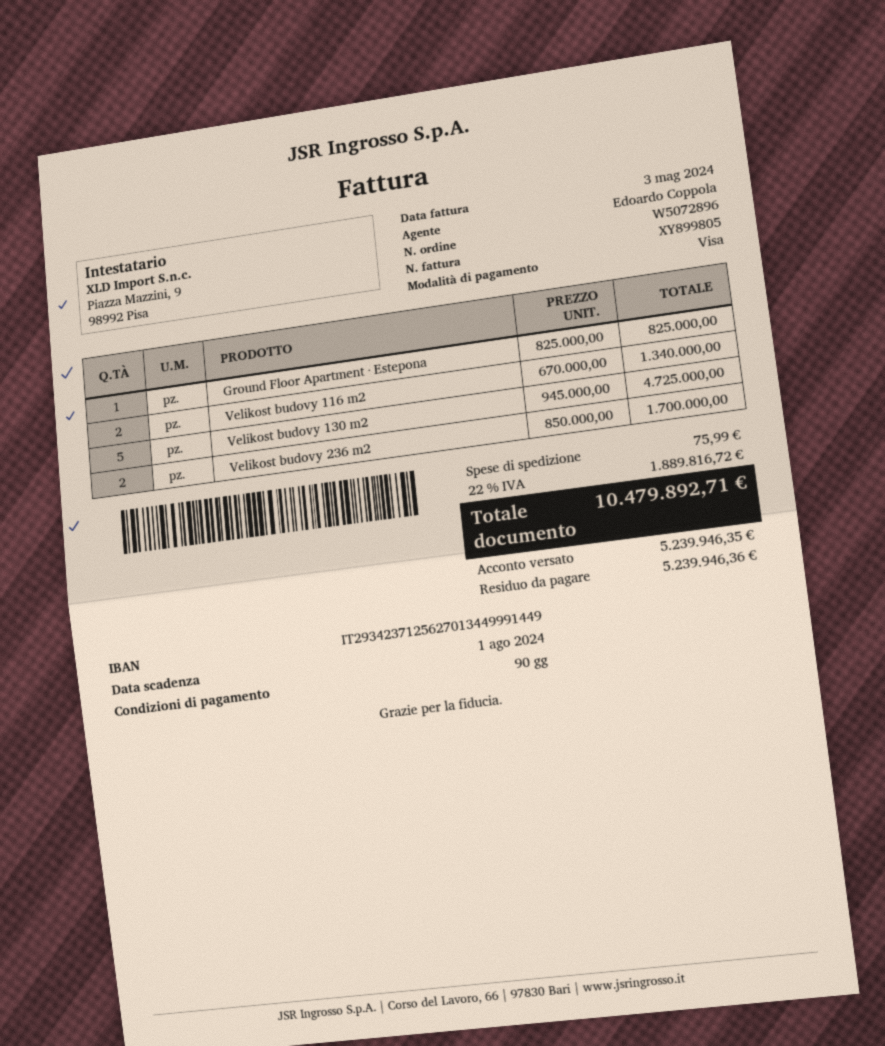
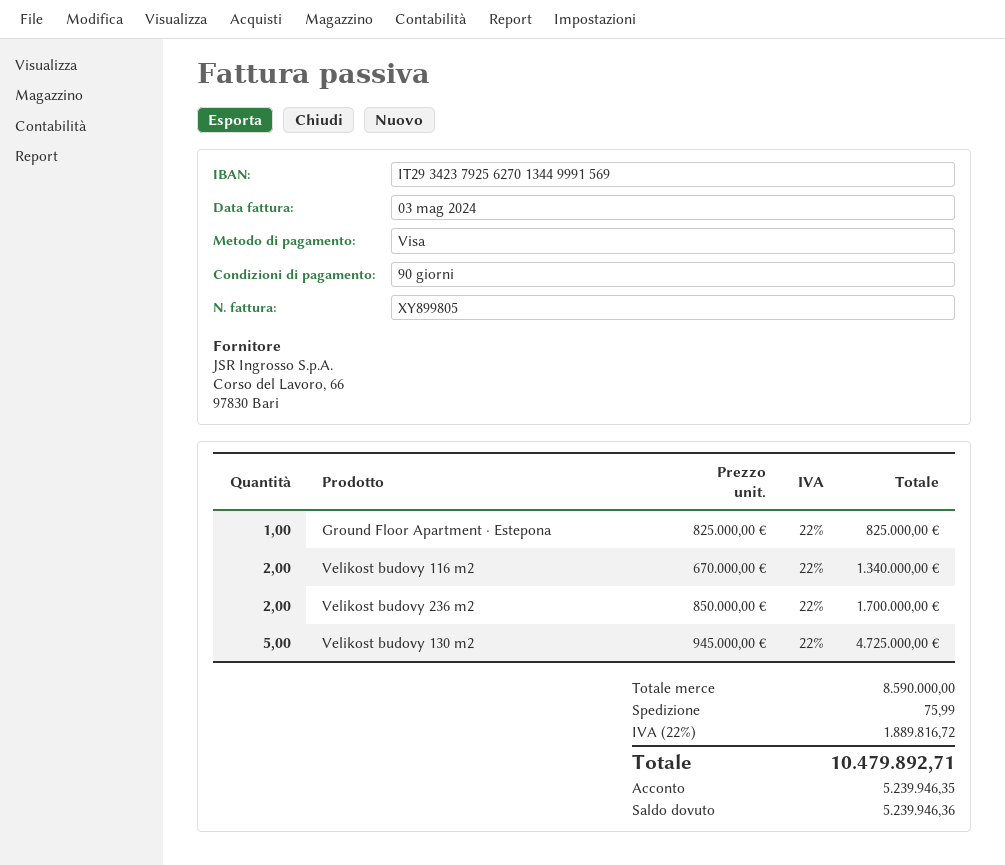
bank account: IT2934237125627013449991449 -> IT2934237925627013449991569

